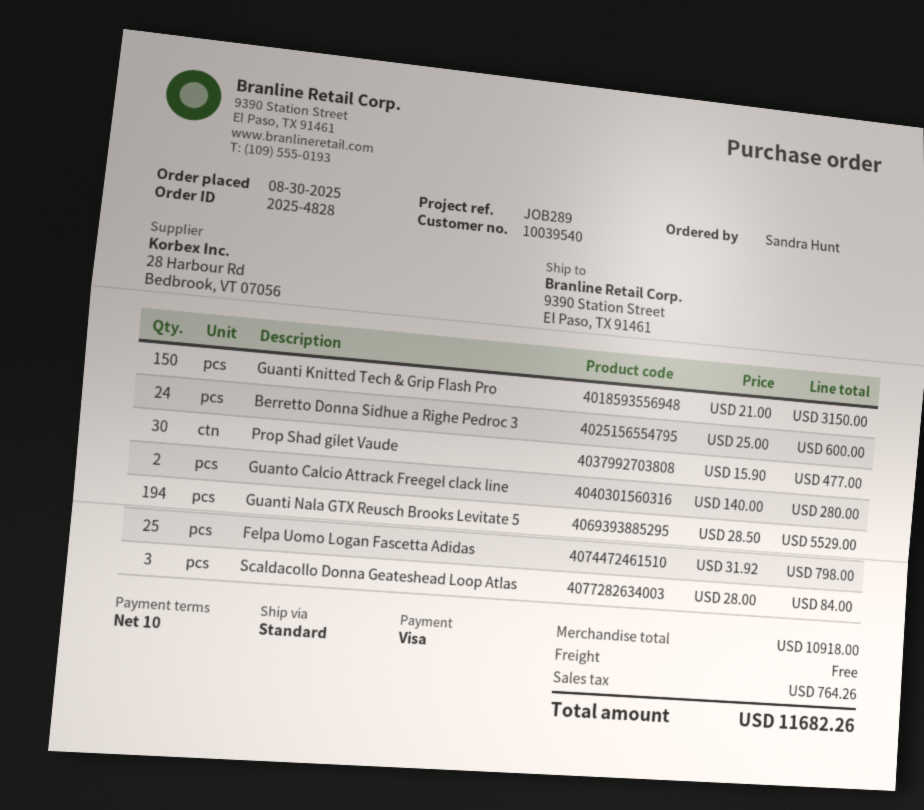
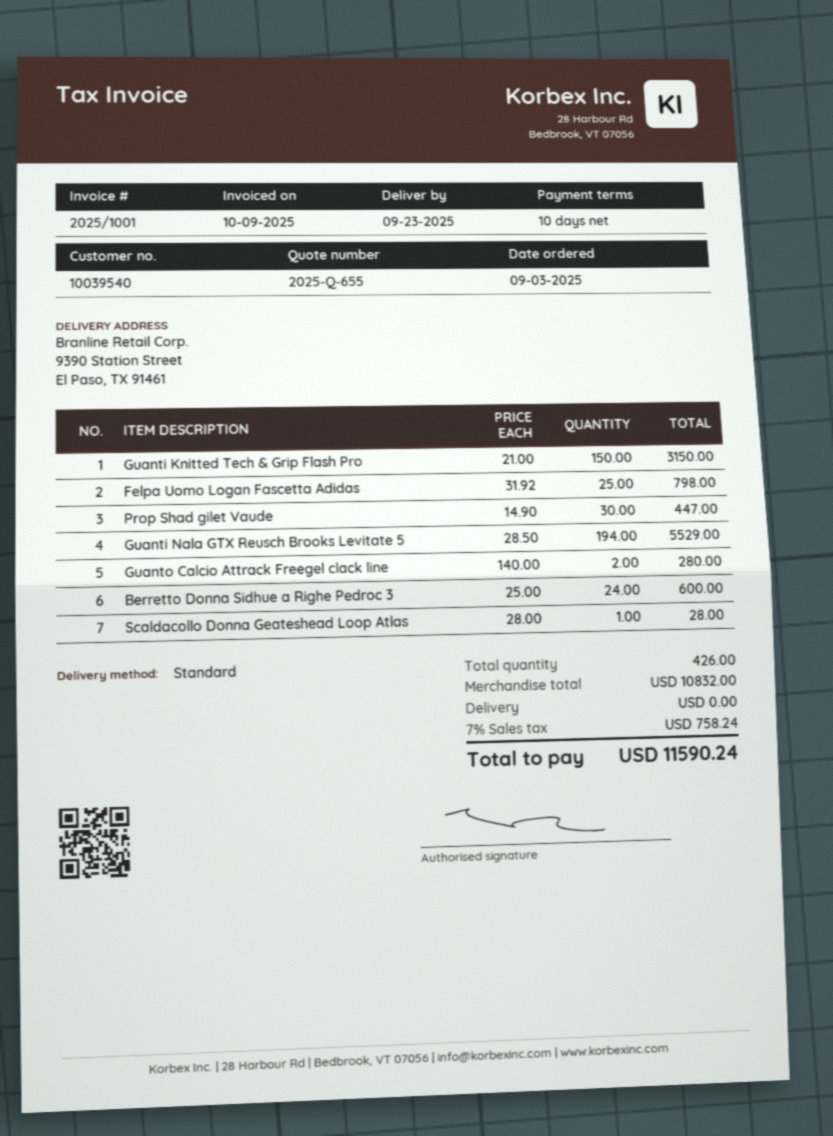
order date: 2025-08-30 -> 2025-09-03
Prop Shad gilet Vaude: 30 x 15.90 = 477.00 -> 30 x 14.90 = 447.00
Scaldacollo Donna Geateshead Loop Atlas: 3 x 28.00 = 84.00 -> 1 x 28.00 = 28.00
subtotal: 10918.00 -> 10832.00
tax: 764.26 -> 758.24
total: 11682.26 -> 11590.24

